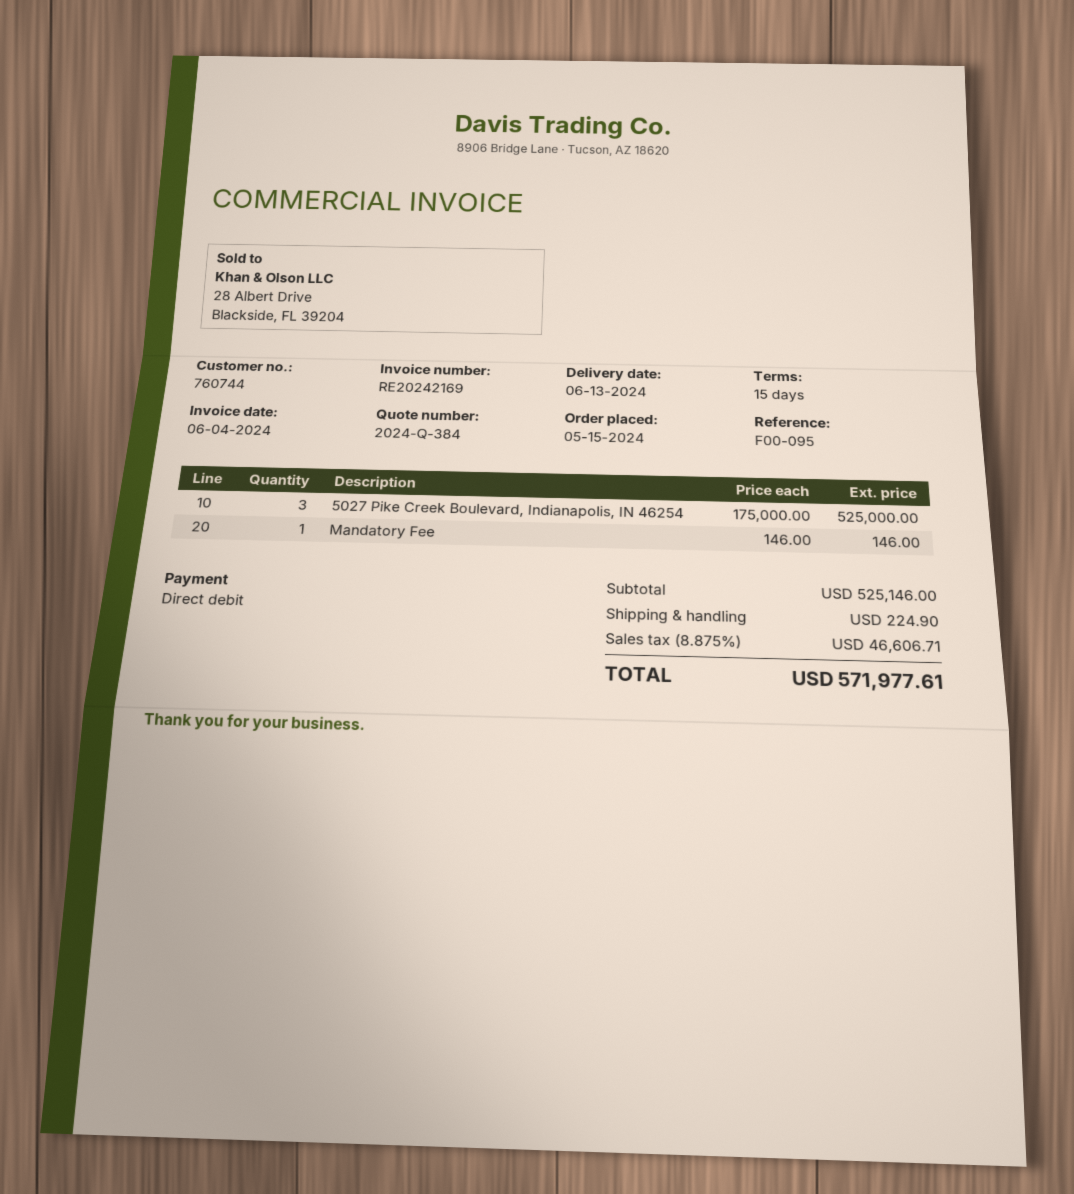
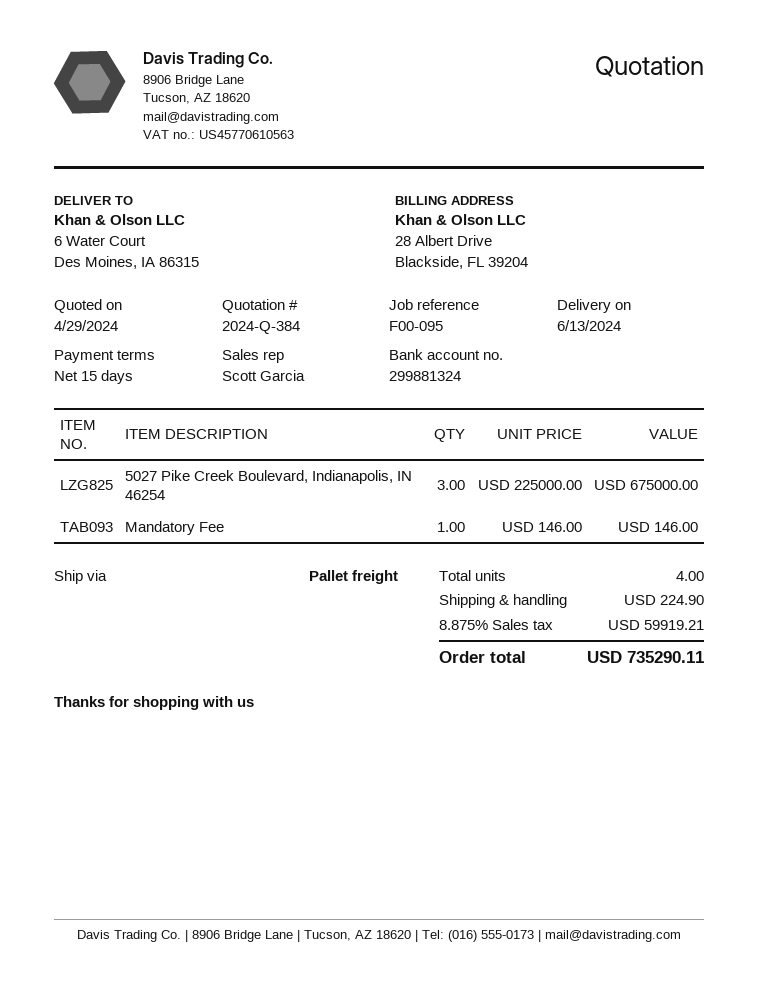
5027 Pike Creek Boulevard, Indianapolis, IN 46254: 3 x 175000.00 = 525000.00 -> 3 x 225000.00 = 675000.00
tax: 8.875% = 46606.71 -> 8.875% = 59919.21
total: 571977.61 -> 735290.11

